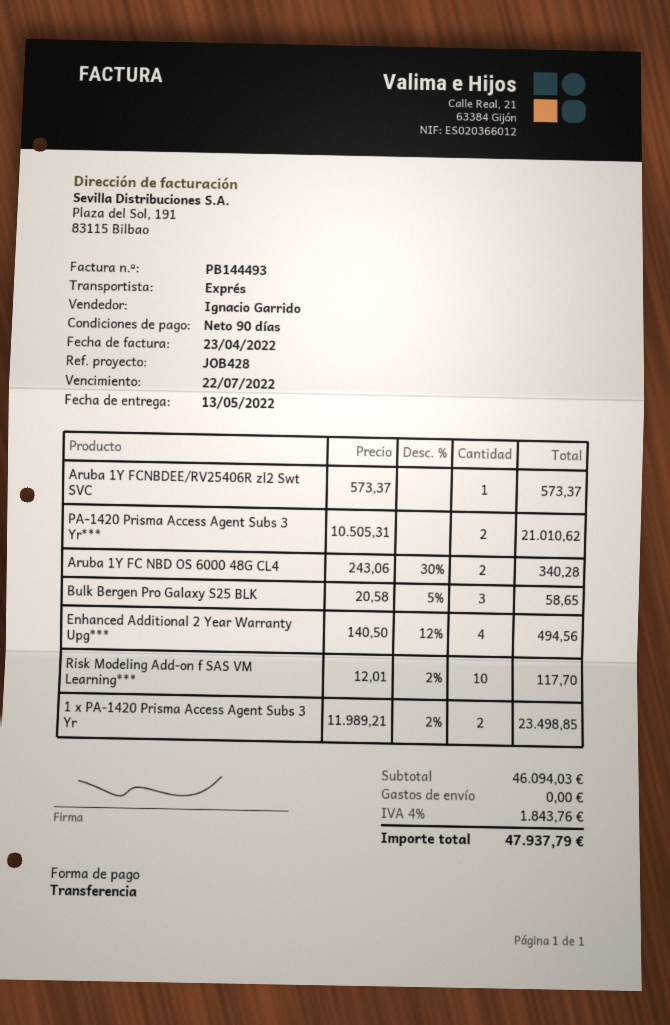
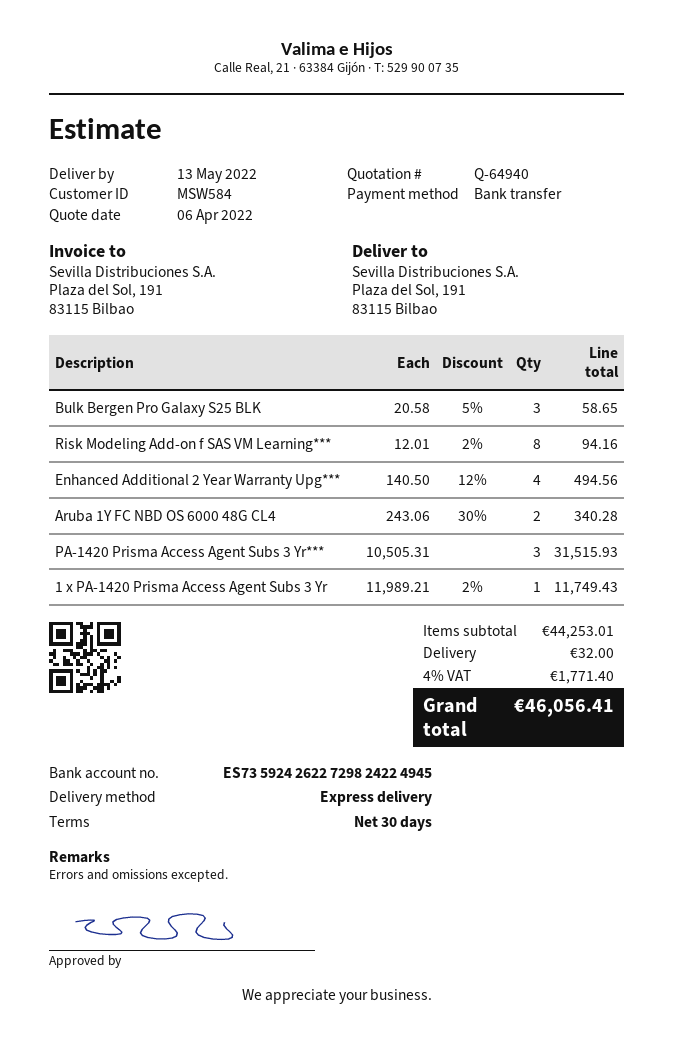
payment terms: 90 days -> 30 days
Aruba 1Y FCNBDEE/RV25406R zl2 Swt SVC: 1 x 573.37 = 573.37 -> none
PA-1420 Prisma Access Agent Subs 3 Yr***: 2 x 10505.31 = 21010.62 -> 3 x 10505.31 = 31515.93
Risk Modeling Add-on f SAS VM Learning***: 10 x 12.01 - 2% = 117.70 -> 8 x 12.01 - 2% = 94.16
1 x PA-1420 Prisma Access Agent Subs 3 Yr: 2 x 11989.21 - 2% = 23498.85 -> 1 x 11989.21 - 2% = 11749.43
subtotal: 46094.03 -> 44253.01
shipping: 0.00 -> 32.00
tax: 4% = 1843.76 -> 4% = 1771.40
total: 47937.79 -> 46056.41

